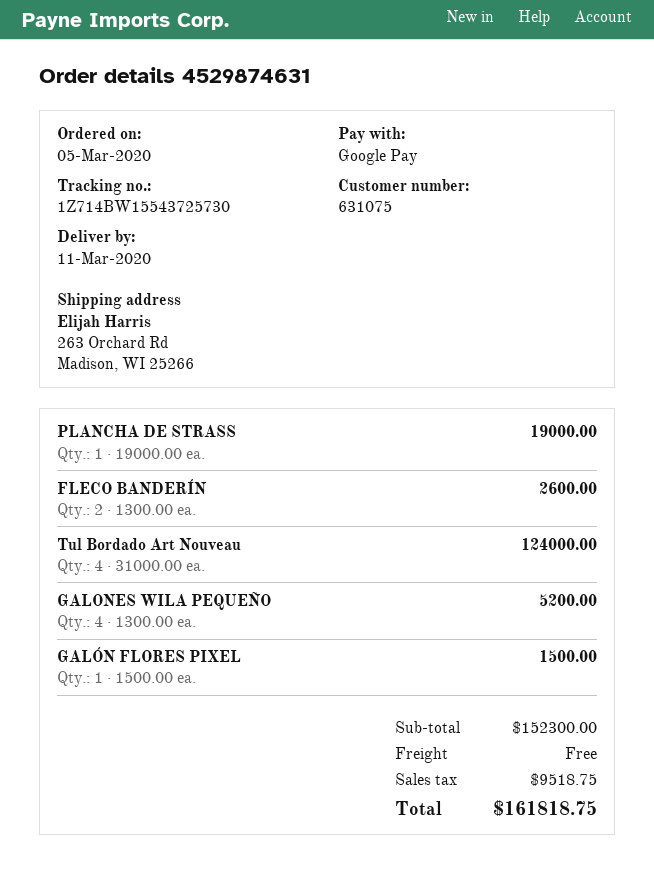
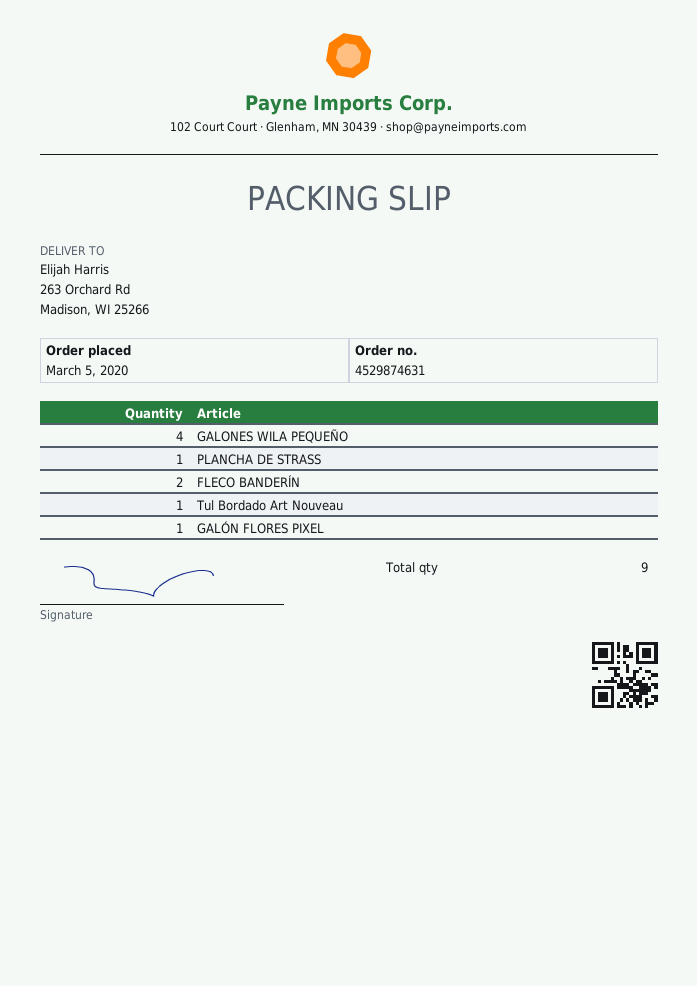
Tul Bordado Art Nouveau: 4 -> 1

